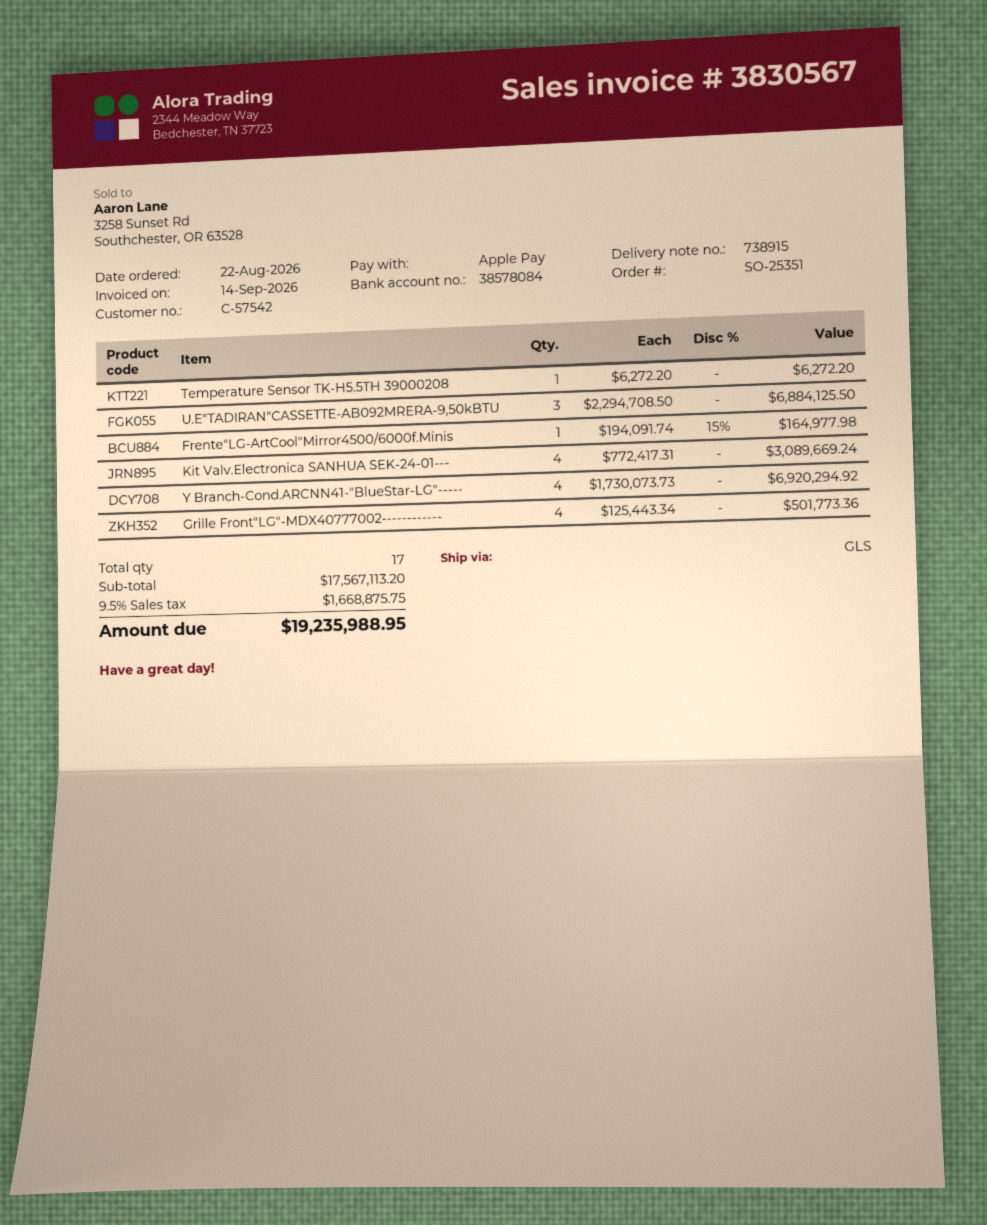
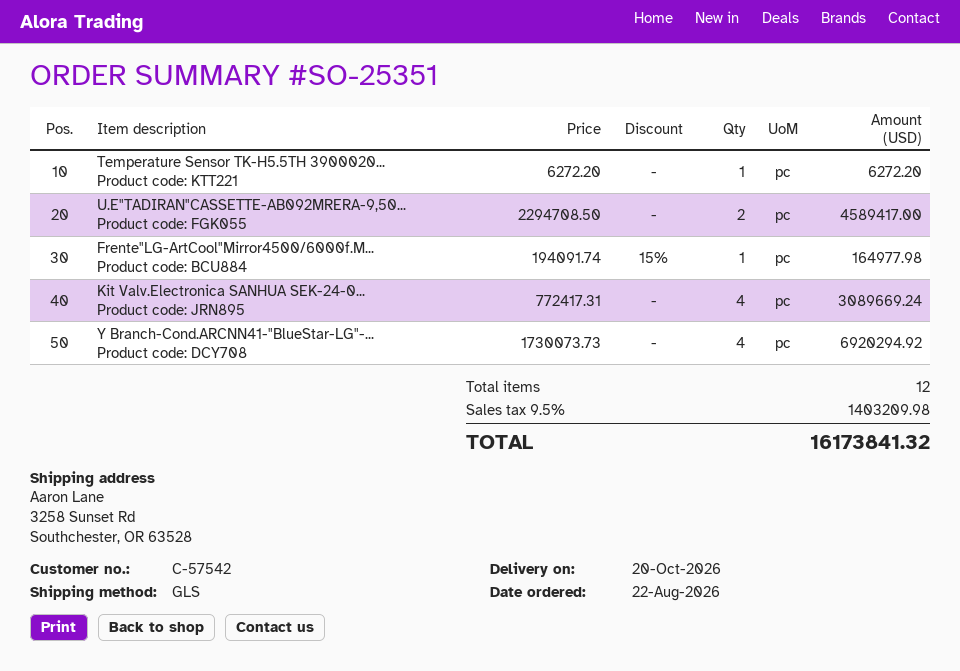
U.E"TADIRAN"CASSETTE-AB092MRERA-9,50kBTU: 3 x 2294708.50 = 6884125.50 -> 2 x 2294708.50 = 4589417.00
Grille Front"LG"-MDX40777002------------: 4 x 125443.34 = 501773.36 -> none
total quantity: 17 -> 12
tax: 9.5% = 1668875.75 -> 9.5% = 1403209.98
total: 19235988.95 -> 16173841.32

